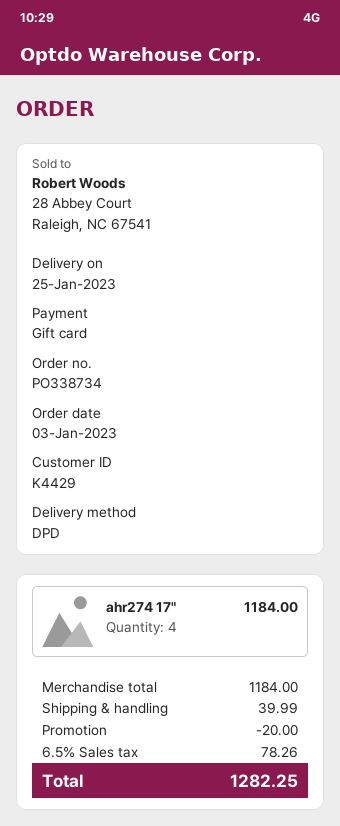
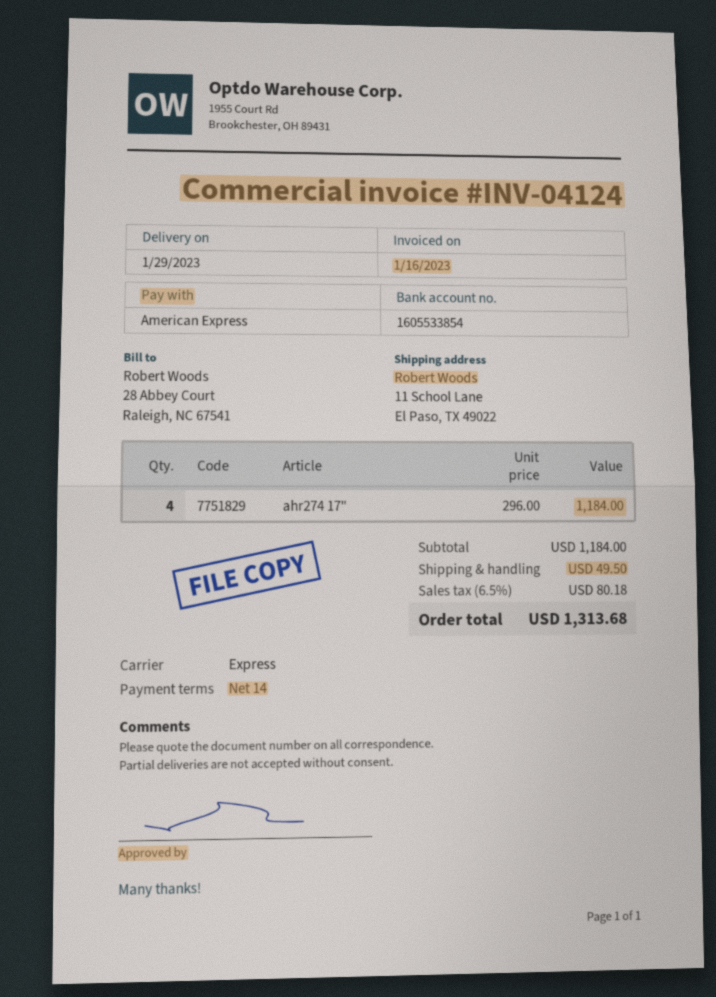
delivery date: 2023-01-25 -> 2023-01-29
payment method: gift card -> American Express
shipping method: DPD -> express
discount: 20.00 -> none
shipping: 39.99 -> 49.50
tax: 6.5% = 78.26 -> 6.5% = 80.18
total: 1282.25 -> 1313.68

